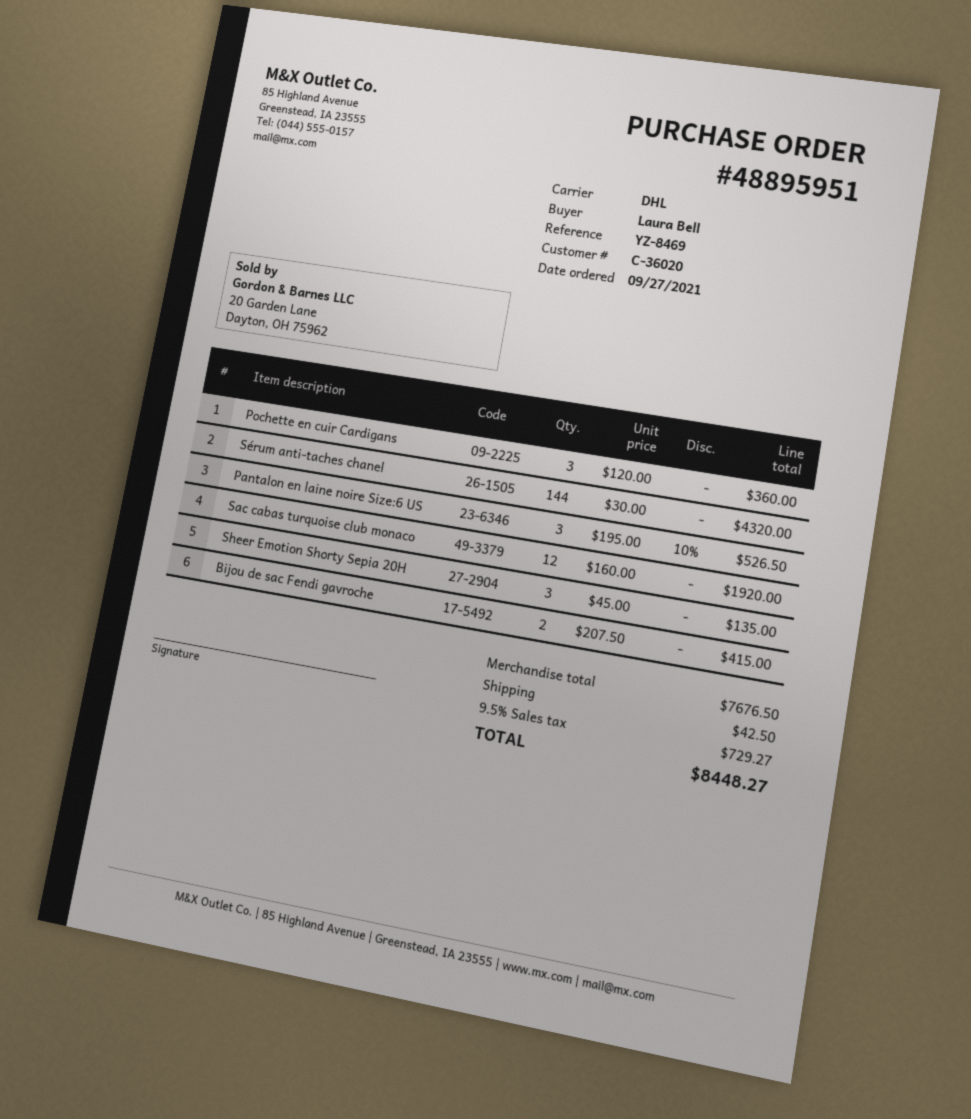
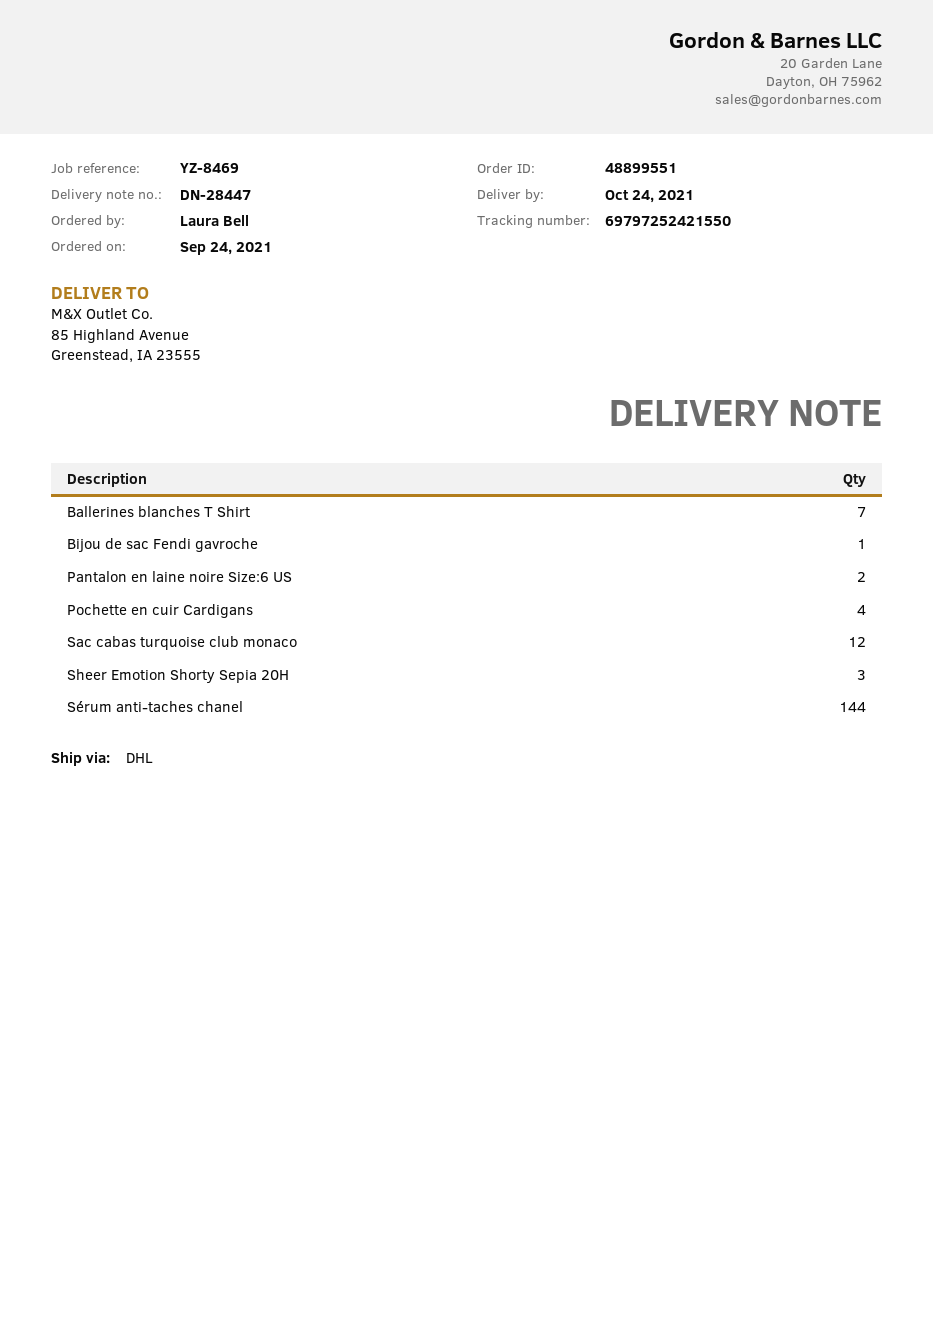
order number: 48895951 -> 48899551
order date: 2021-09-27 -> 2021-09-24
Pochette en cuir Cardigans: 3 -> 4
Pantalon en laine noire Size:6 US: 3 -> 2
Bijou de sac Fendi gavroche: 2 -> 1
Ballerines blanches T Shirt: none -> 7

